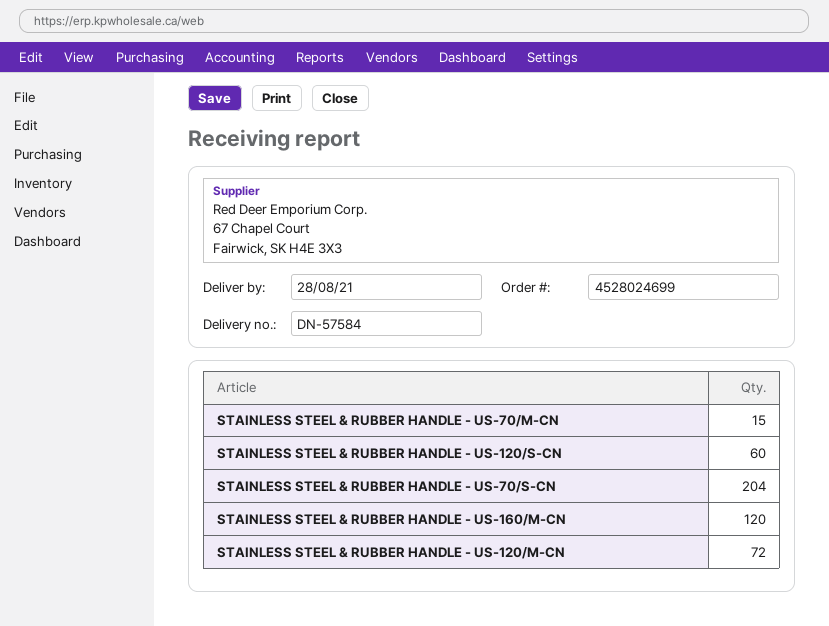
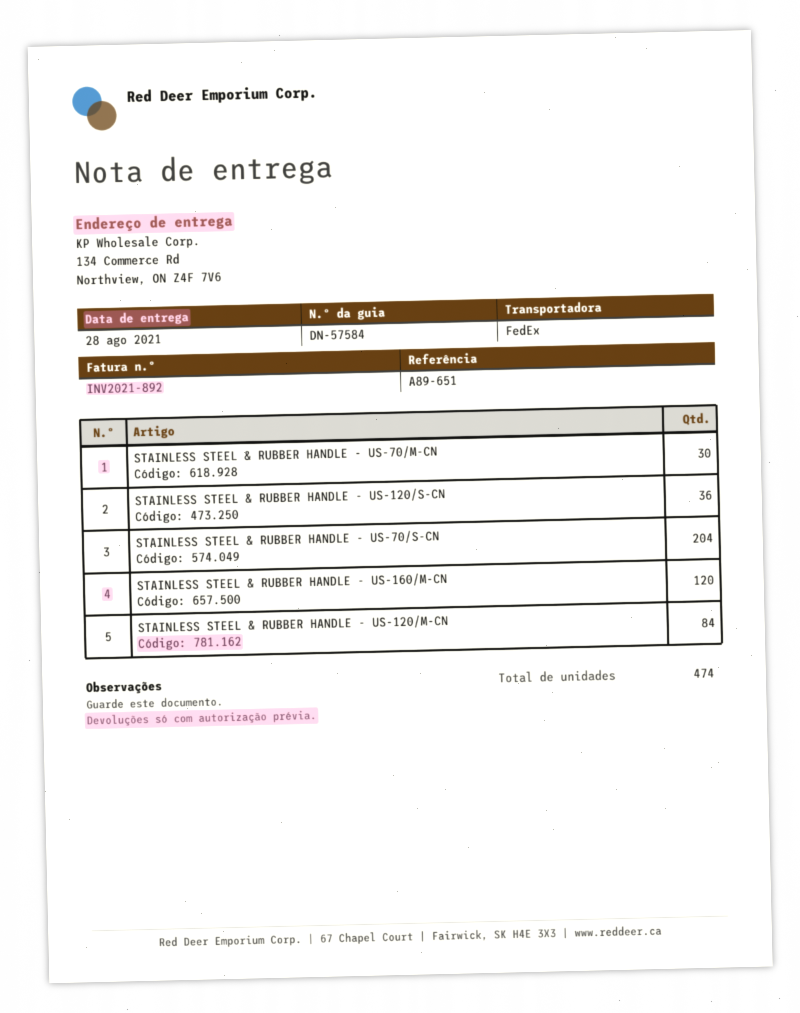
STAINLESS STEEL & RUBBER HANDLE - US-70/M-CN: 15 -> 30
STAINLESS STEEL & RUBBER HANDLE - US-120/S-CN: 60 -> 36
STAINLESS STEEL & RUBBER HANDLE - US-120/M-CN: 72 -> 84

